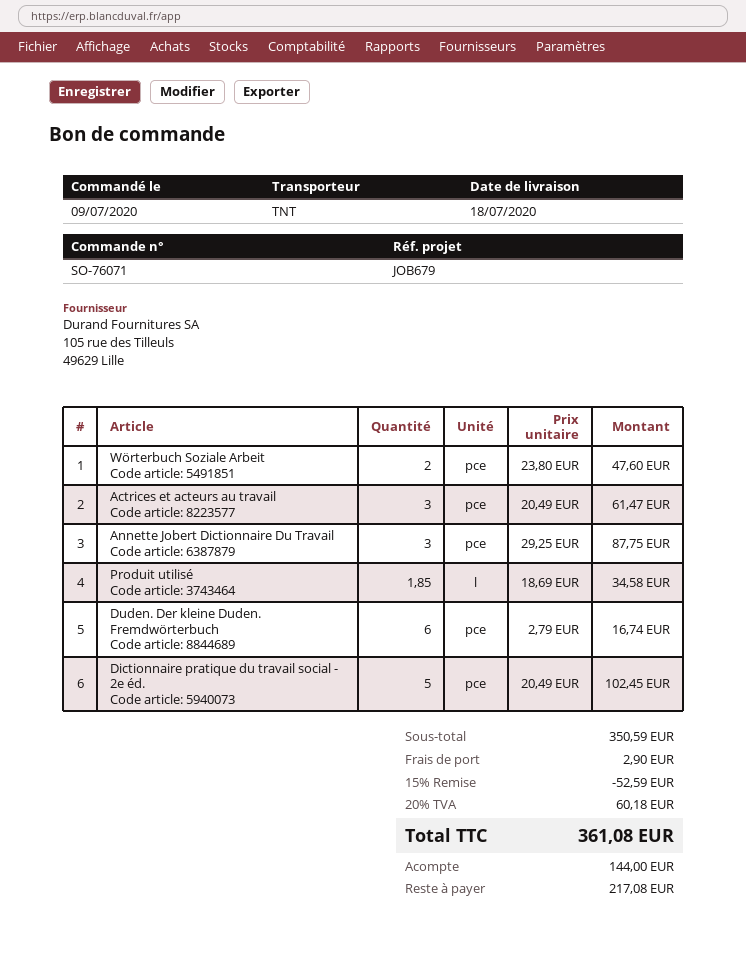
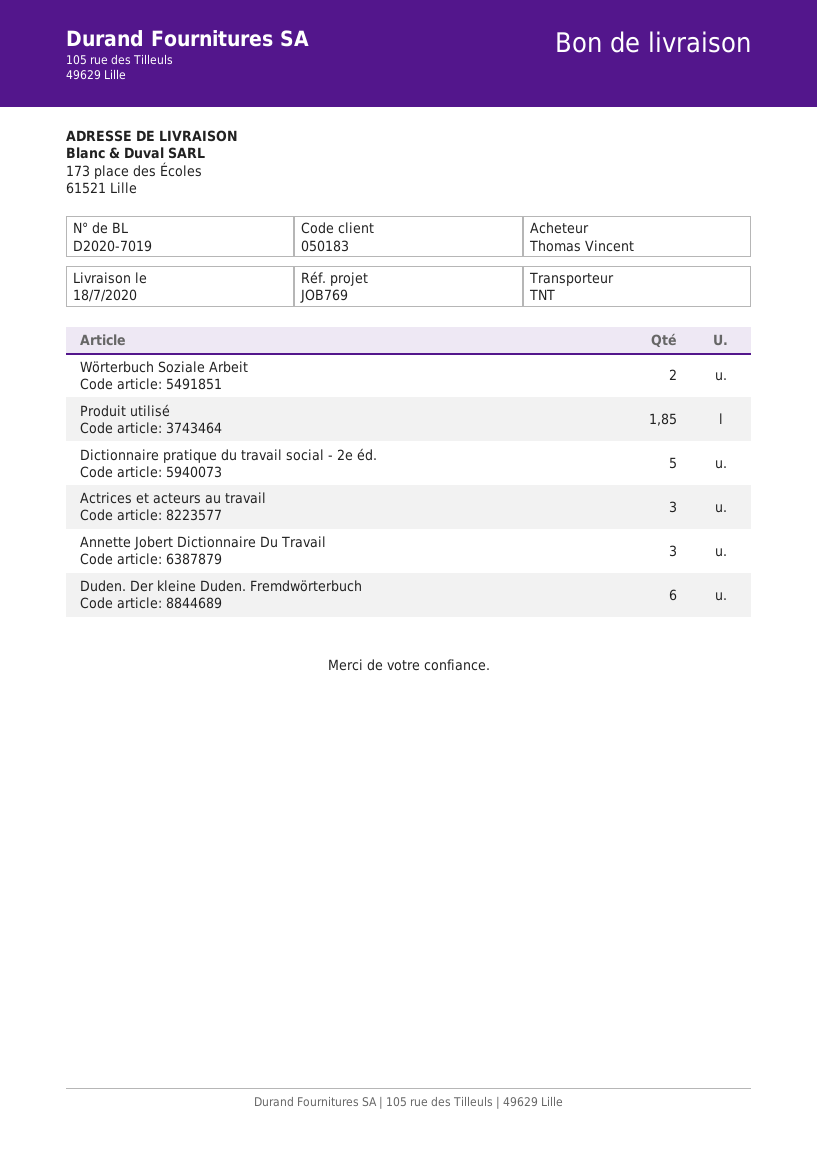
reference: JOB679 -> JOB769

